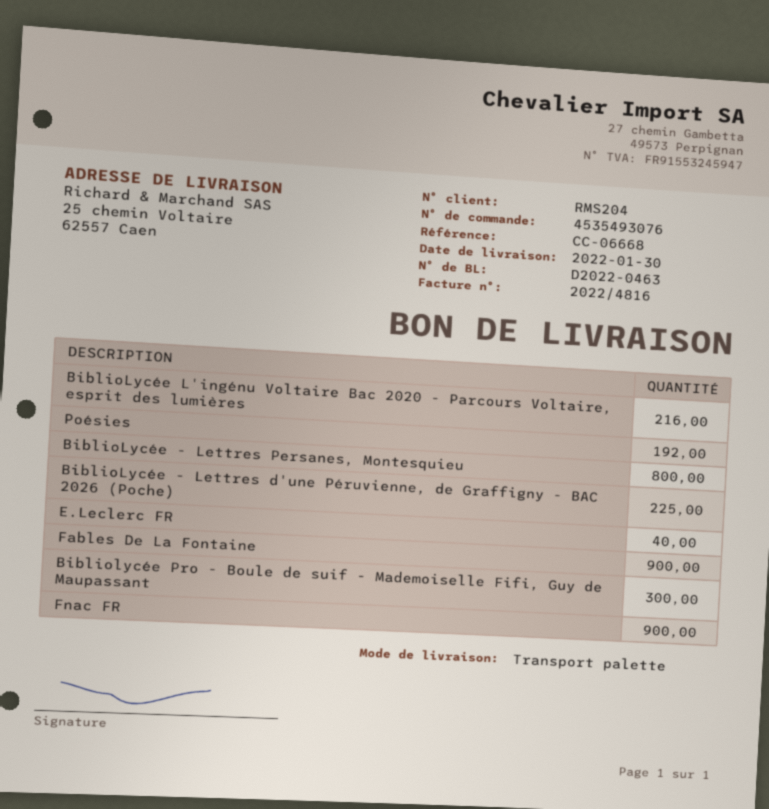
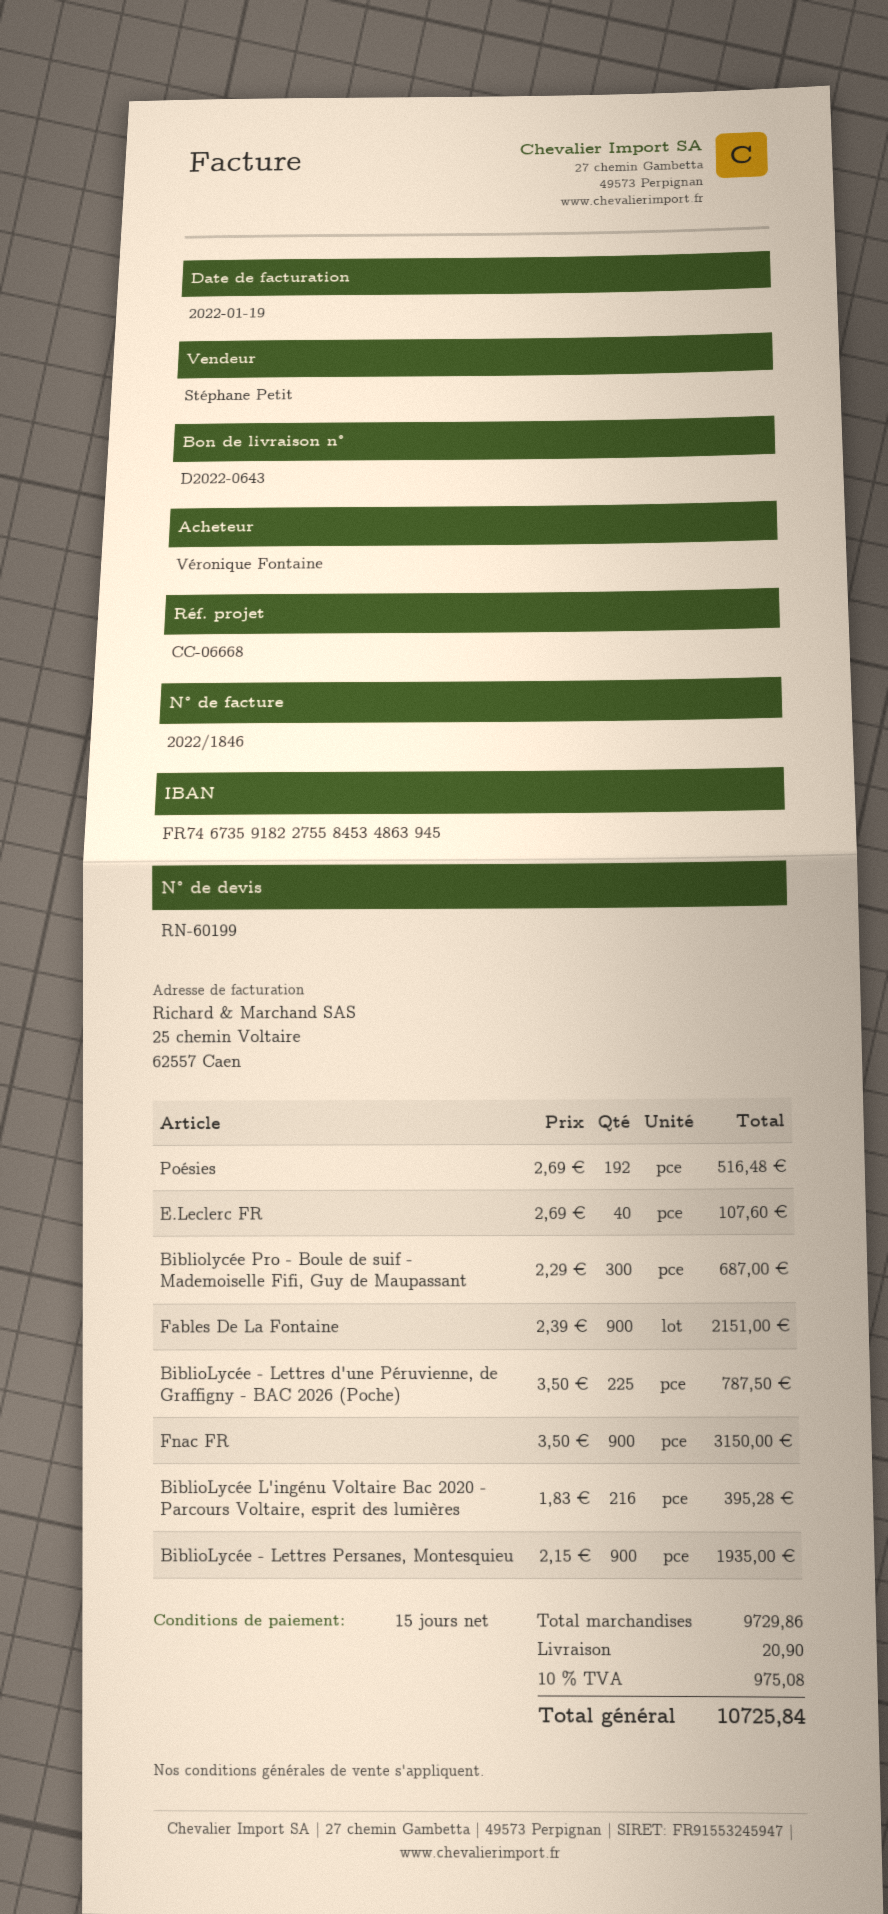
delivery note number: D2022-0463 -> D2022-0643
invoice number: 2022/4816 -> 2022/1846
BiblioLycée - Lettres Persanes, Montesquieu: 800 -> 900

